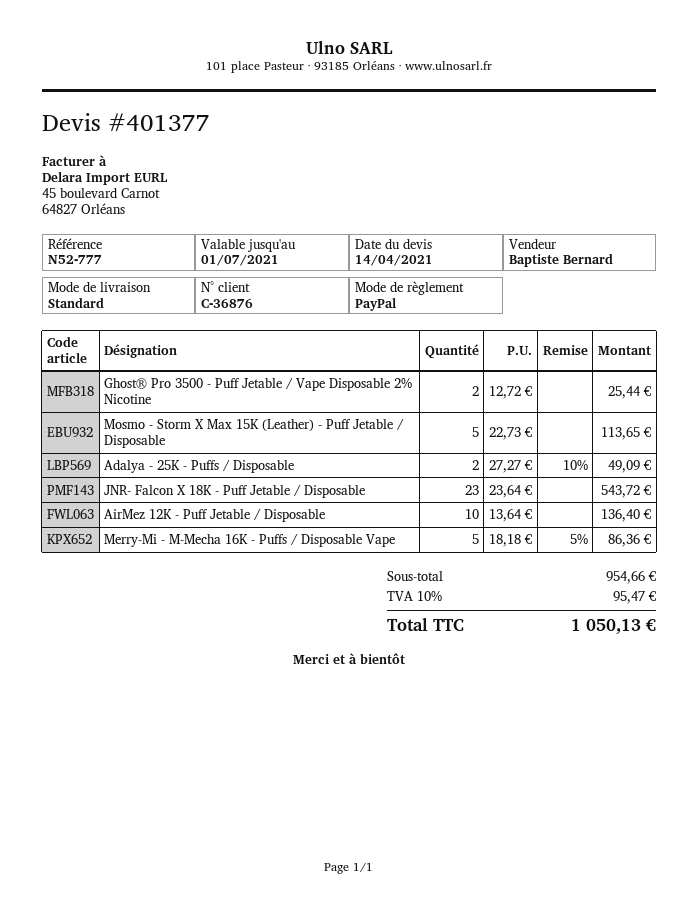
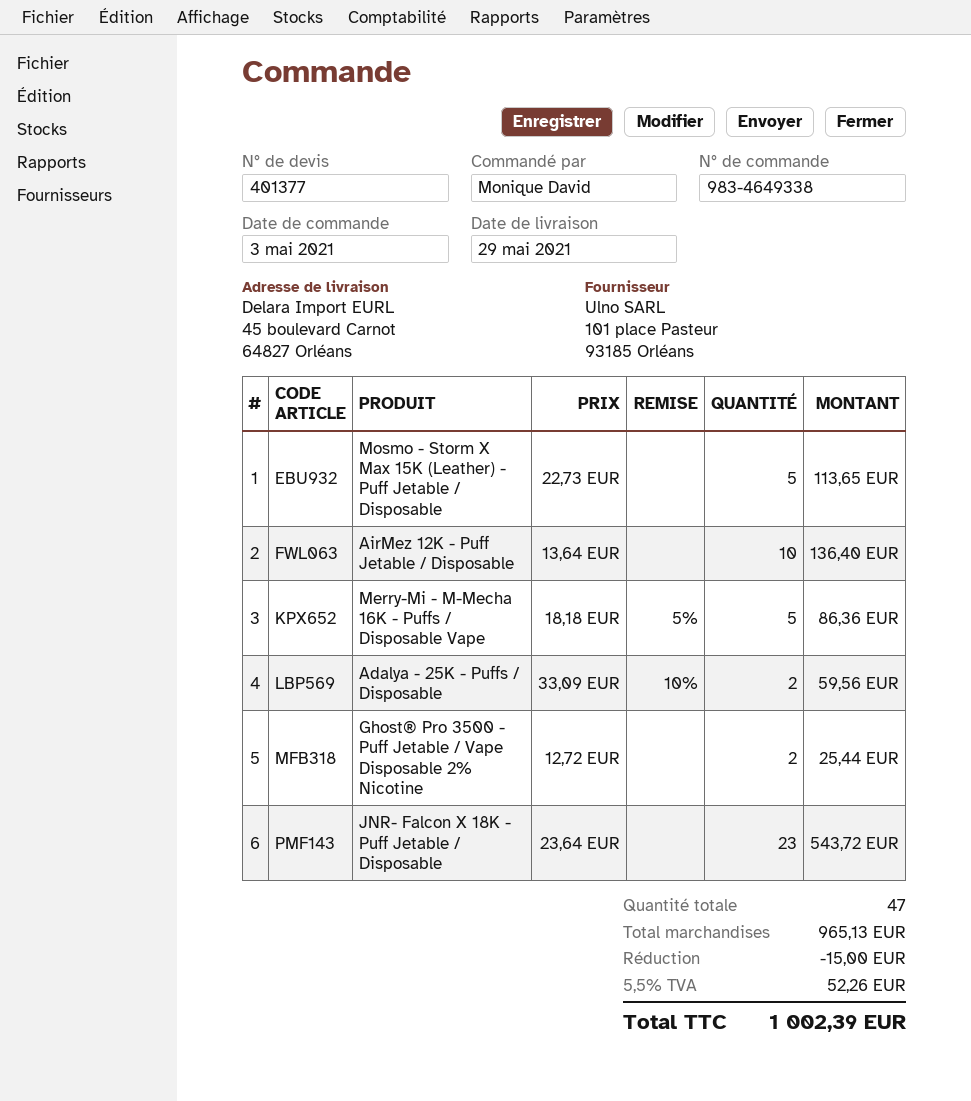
Adalya - 25K - Puffs / Disposable: 2 x 27.27 - 10% = 49.09 -> 2 x 33.09 - 10% = 59.56
subtotal: 954.66 -> 965.13
discount: none -> 15.00
tax: 10% = 95.47 -> 5.5% = 52.26
total: 1050.13 -> 1002.39

